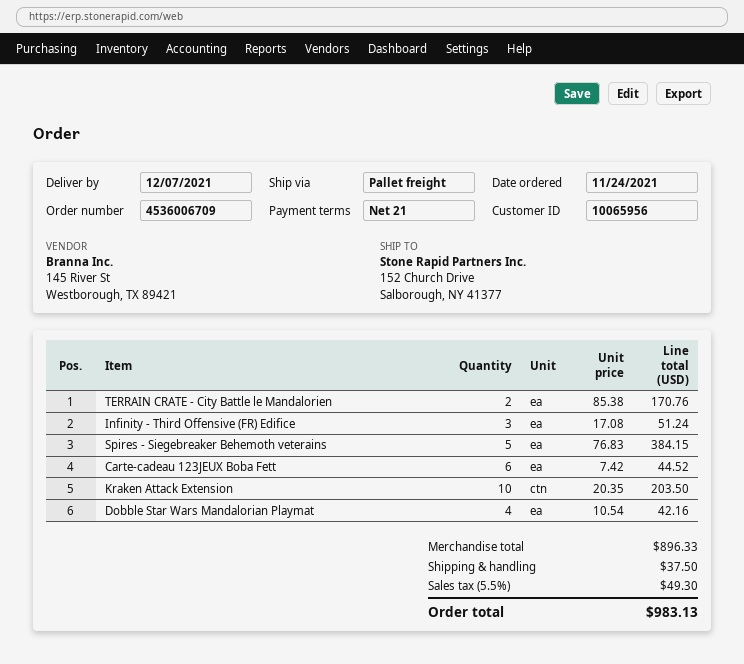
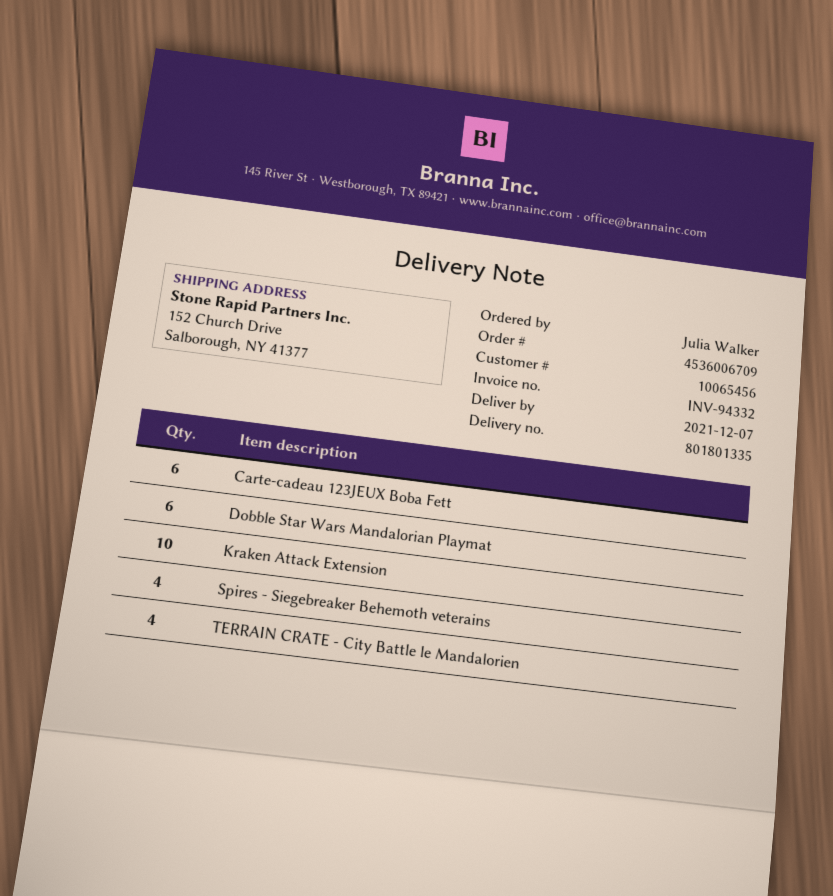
customer number: 10065956 -> 10065456
TERRAIN CRATE - City Battle le Mandalorien: 2 -> 4
Infinity - Third Offensive (FR) Edifice: 3 -> none
Spires - Siegebreaker Behemoth veterains: 5 -> 4
Dobble Star Wars Mandalorian Playmat: 4 -> 6

